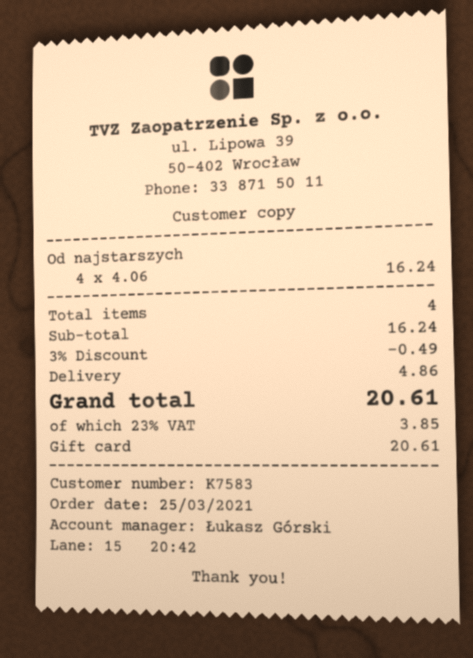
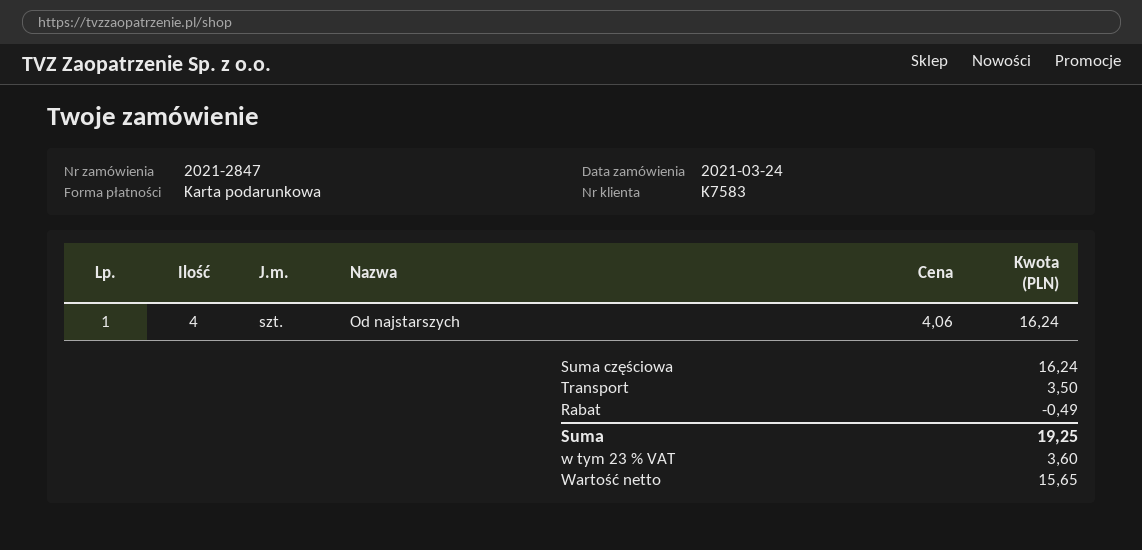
order date: 2021-03-25 -> 2021-03-24
shipping: 4.86 -> 3.50
tax: 23% = 3.85 -> 23% = 3.60
total: 20.61 -> 19.25

